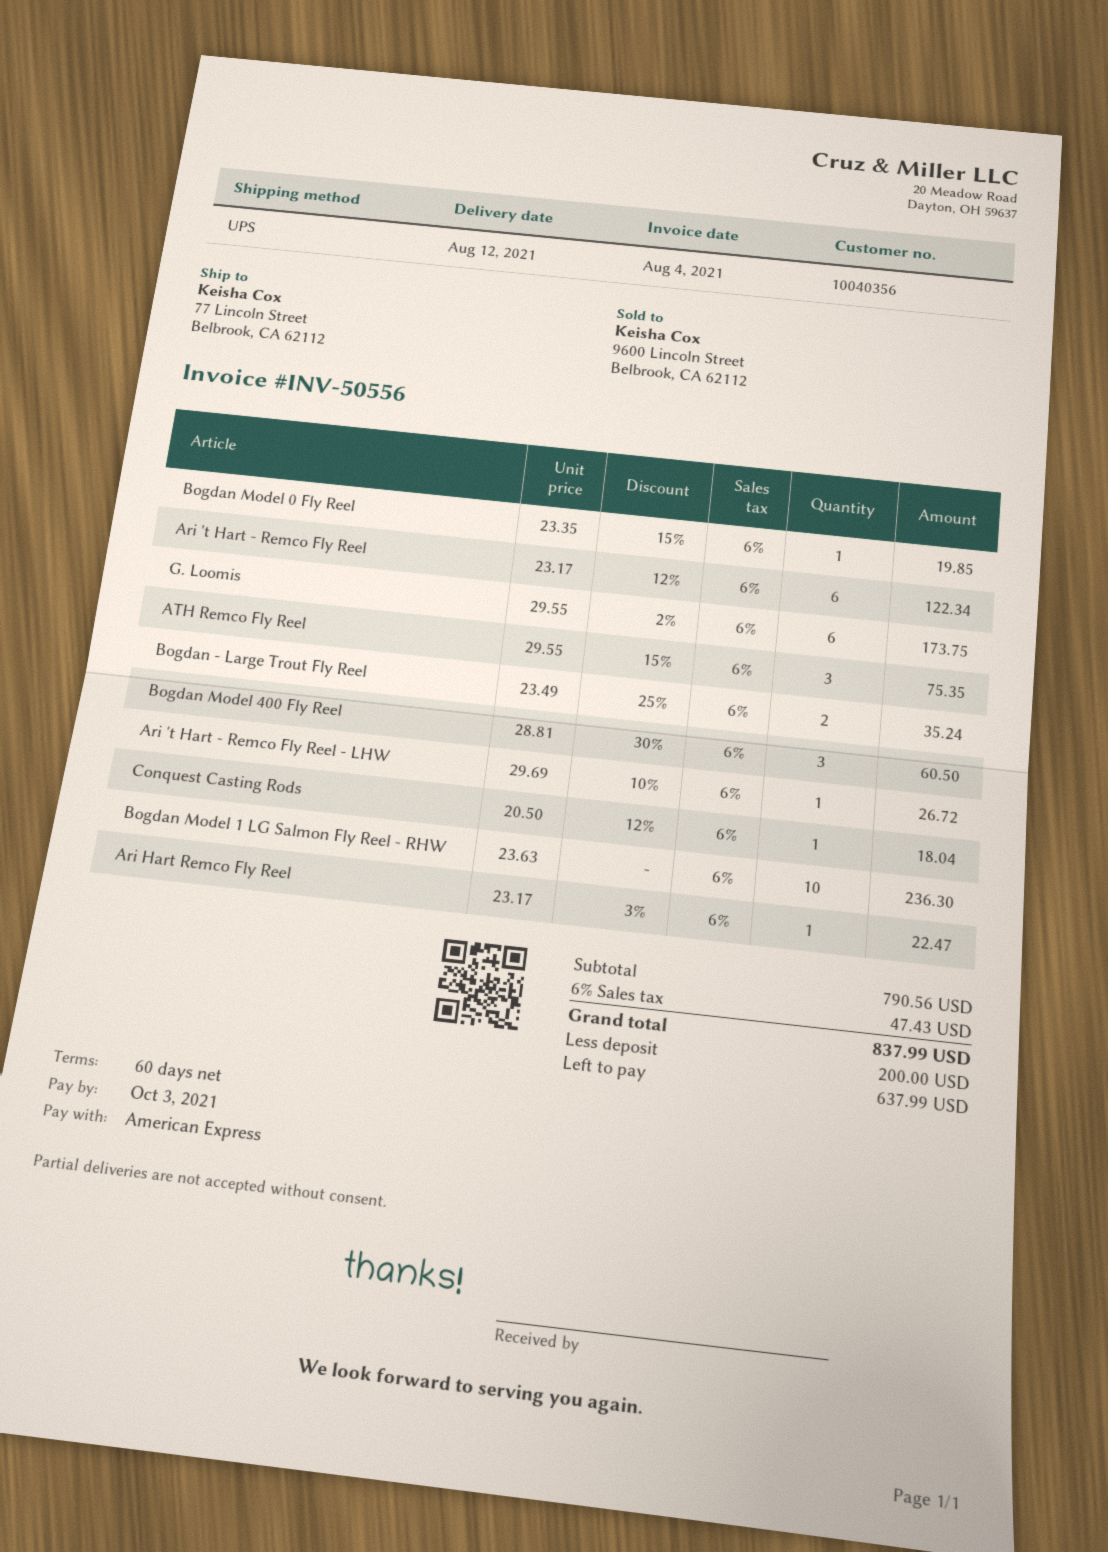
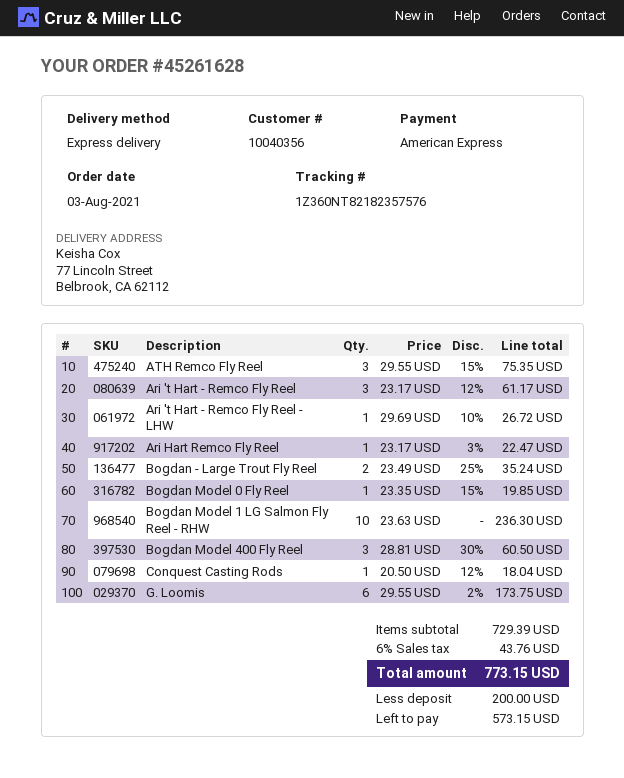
shipping method: UPS -> express
Ari 't Hart - Remco Fly Reel: 6 x 23.17 - 12% = 122.34 -> 3 x 23.17 - 12% = 61.17
subtotal: 790.56 -> 729.39
tax: 6% = 47.43 -> 6% = 43.76
total: 837.99 -> 773.15
balance: 637.99 -> 573.15

